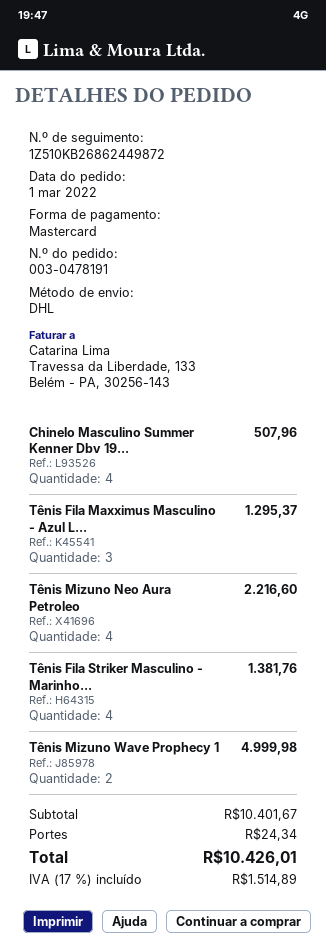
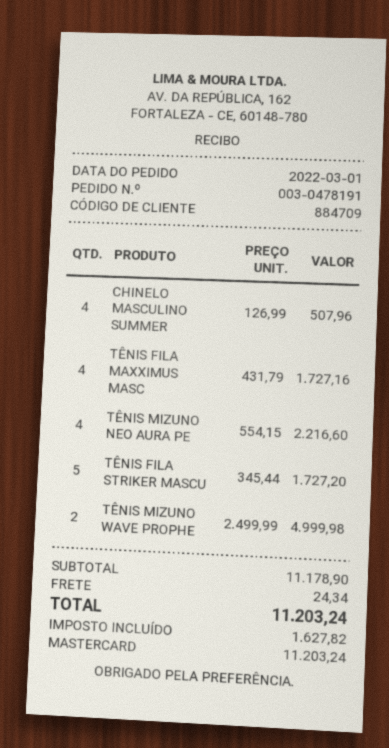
Tênis Fila Maxximus Masculino - Azul L...: 3 for 1295.37 -> 4 for 1727.16
Tênis Fila Striker Masculino - Marinho...: 4 for 1381.76 -> 5 for 1727.20
subtotal: 10401.67 -> 11178.90
tax: 1514.89 -> 1627.82
total: 10426.01 -> 11203.24

